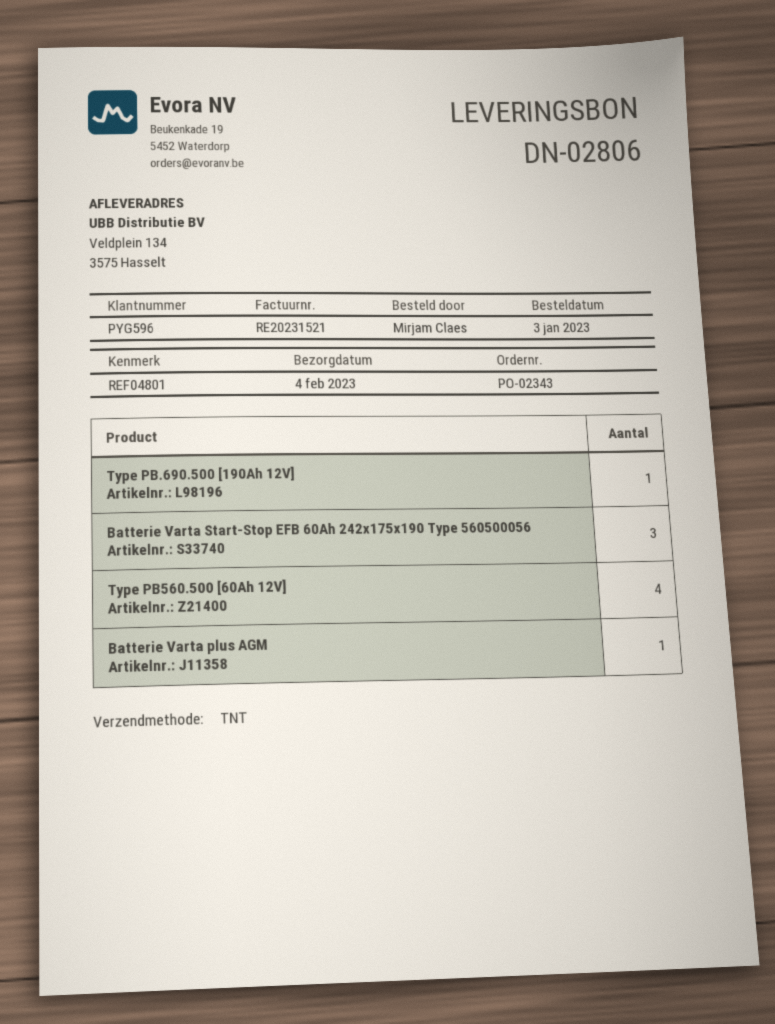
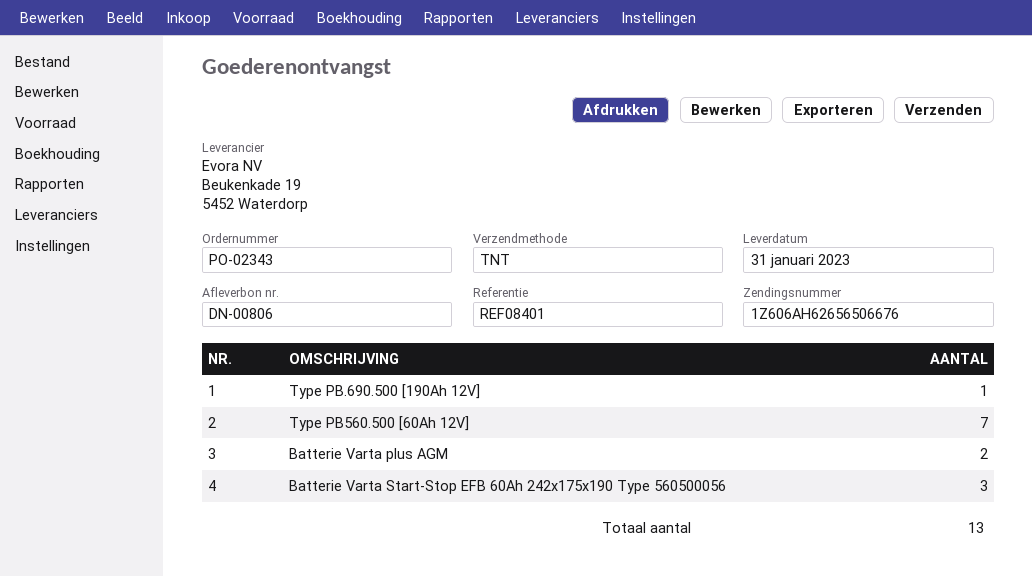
delivery note number: DN-02806 -> DN-00806
delivery date: 2023-02-04 -> 2023-01-31
reference: REF04801 -> REF08401
Type PB560.500 [60Ah 12V]: 4 -> 7
Batterie Varta plus AGM: 1 -> 2

